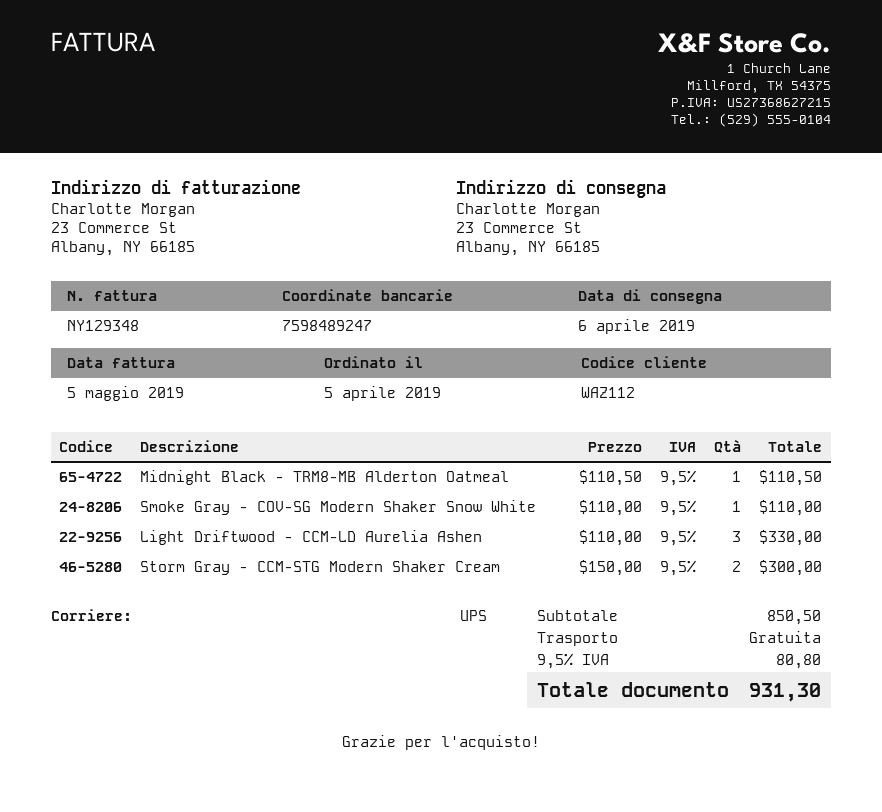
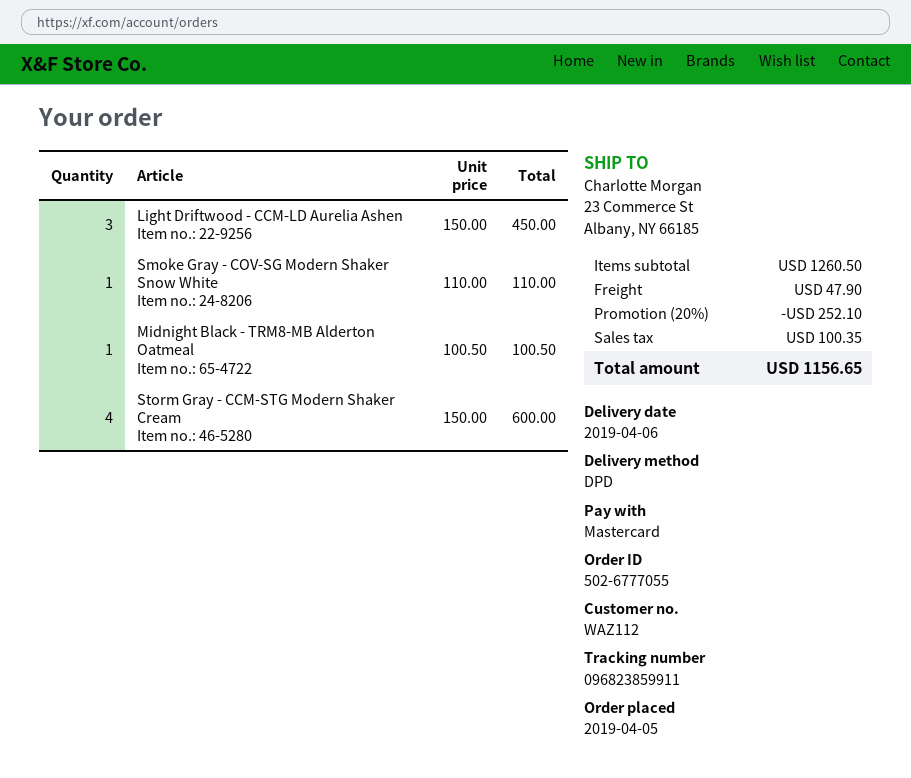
shipping method: UPS -> DPD
Midnight Black - TRM8-MB Alderton Oatmeal: 1 x 110.50 = 110.50 -> 1 x 100.50 = 100.50
Light Driftwood - CCM-LD Aurelia Ashen: 3 x 110.00 = 330.00 -> 3 x 150.00 = 450.00
Storm Gray - CCM-STG Modern Shaker Cream: 2 x 150.00 = 300.00 -> 4 x 150.00 = 600.00
subtotal: 850.50 -> 1260.50
discount: none -> 20% = 252.10
shipping: 0.00 -> 47.90
tax: 80.80 -> 100.35
total: 931.30 -> 1156.65

